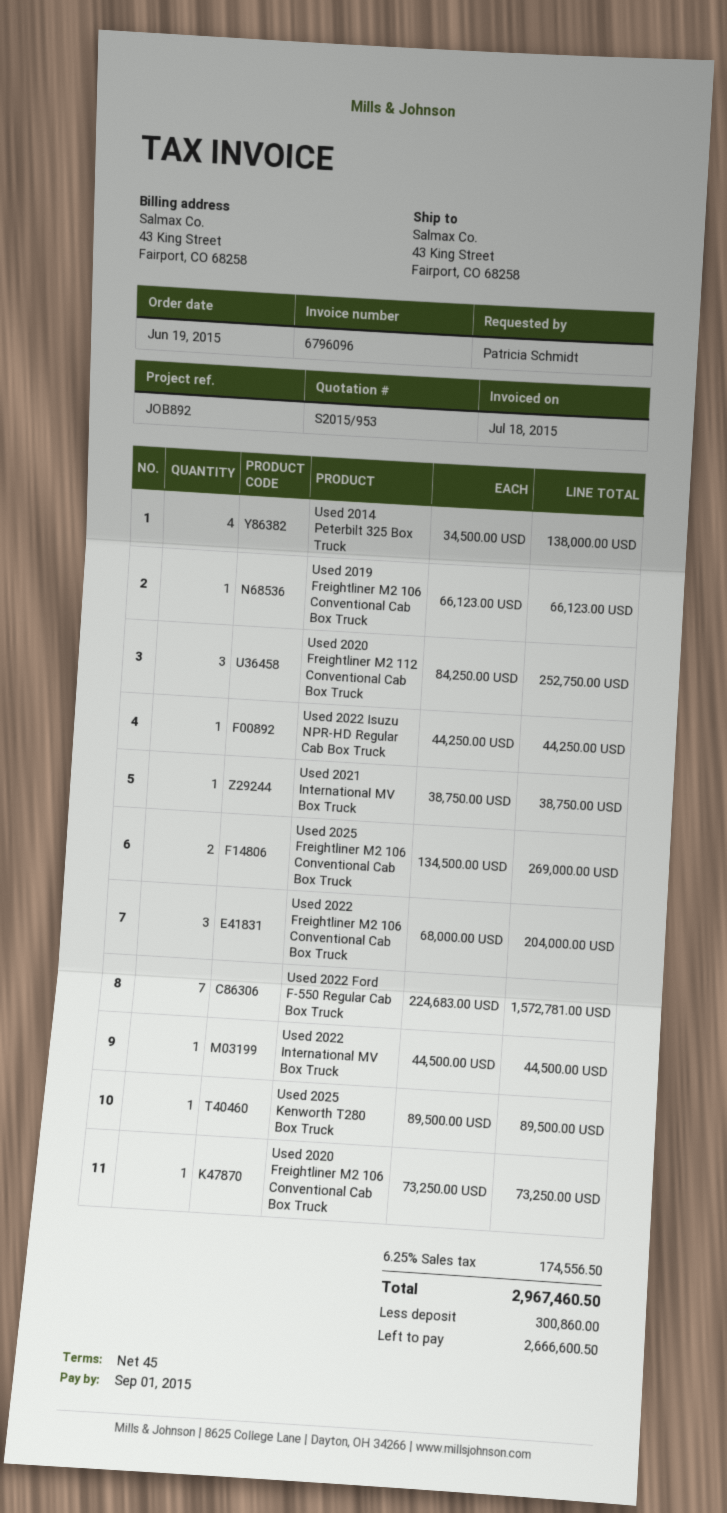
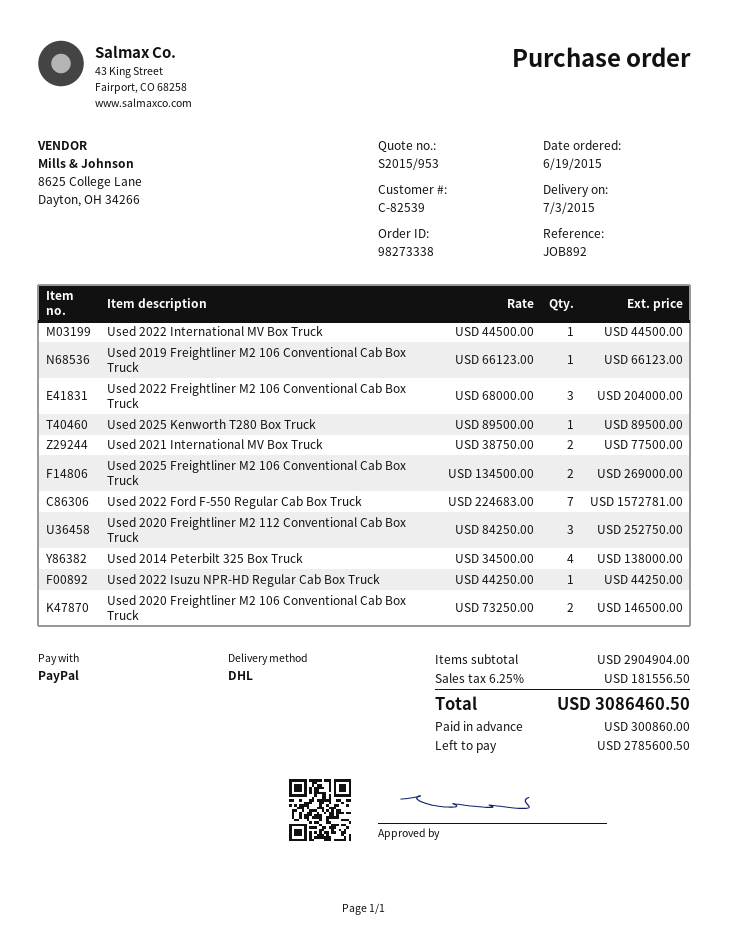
Used 2021 International MV Box Truck: 1 x 38750.00 = 38750.00 -> 2 x 38750.00 = 77500.00
Used 2020 Freightliner M2 106 Conventional Cab Box Truck: 1 x 73250.00 = 73250.00 -> 2 x 73250.00 = 146500.00
tax: 6.25% = 174556.50 -> 6.25% = 181556.50
total: 2967460.50 -> 3086460.50
balance: 2666600.50 -> 2785600.50

